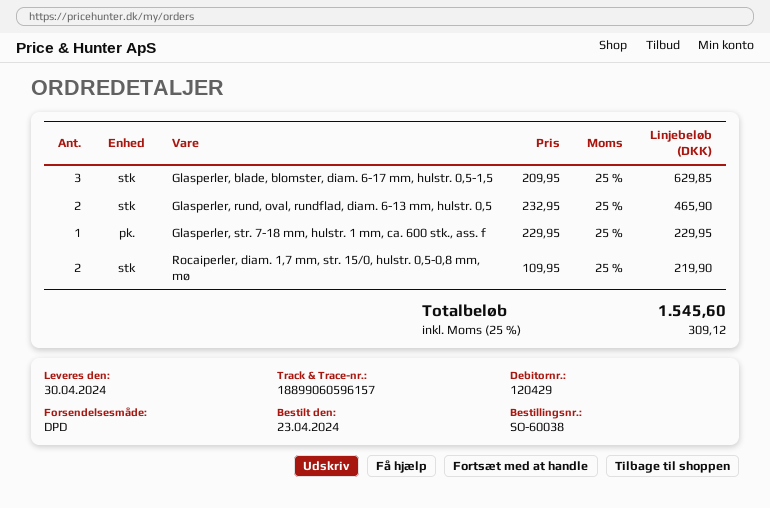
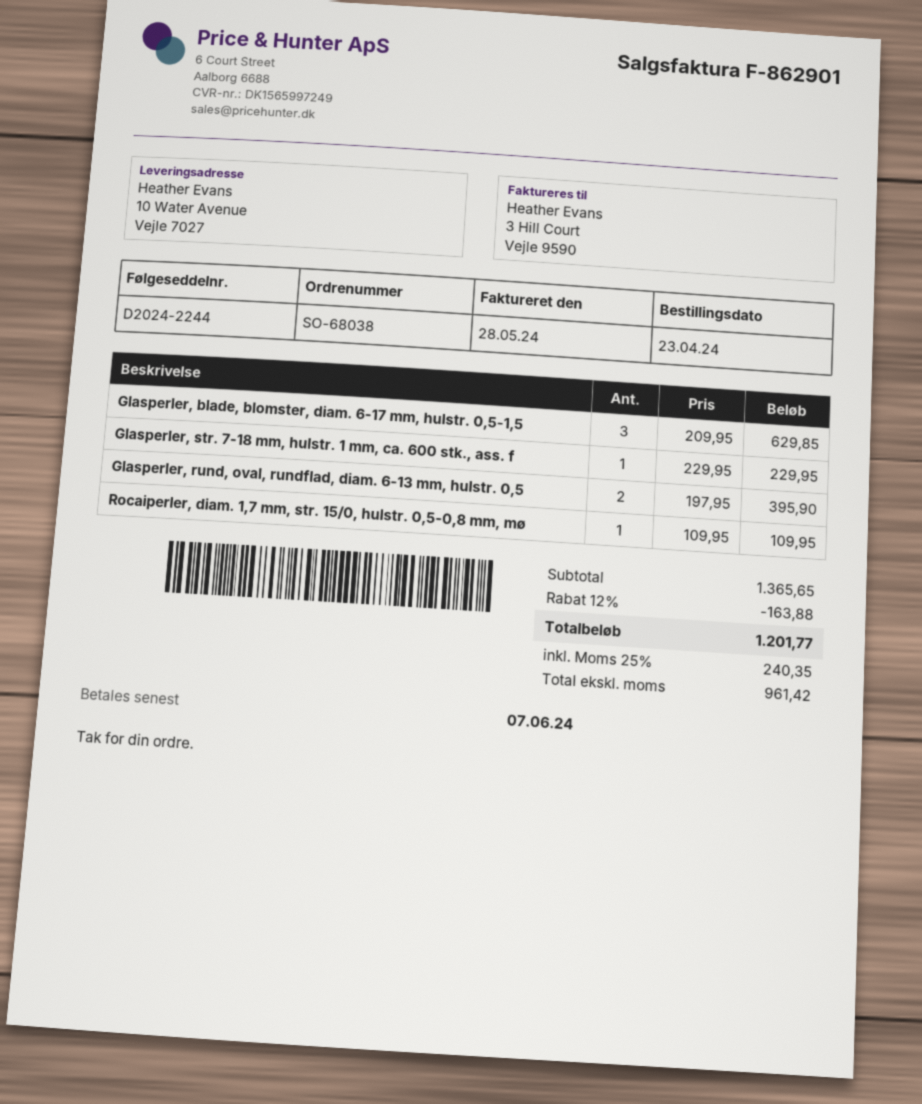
order number: SO-60038 -> SO-68038
Glasperler, rund, oval, rundflad, diam. 6-13 mm, hulstr. 0,5: 2 x 232.95 = 465.90 -> 2 x 197.95 = 395.90
Rocaiperler, diam. 1,7 mm, str. 15/0, hulstr. 0,5-0,8 mm, mø: 2 x 109.95 = 219.90 -> 1 x 109.95 = 109.95
discount: none -> 12% = 163.88
tax: 25% = 309.12 -> 25% = 240.35
total: 1545.60 -> 1201.77

